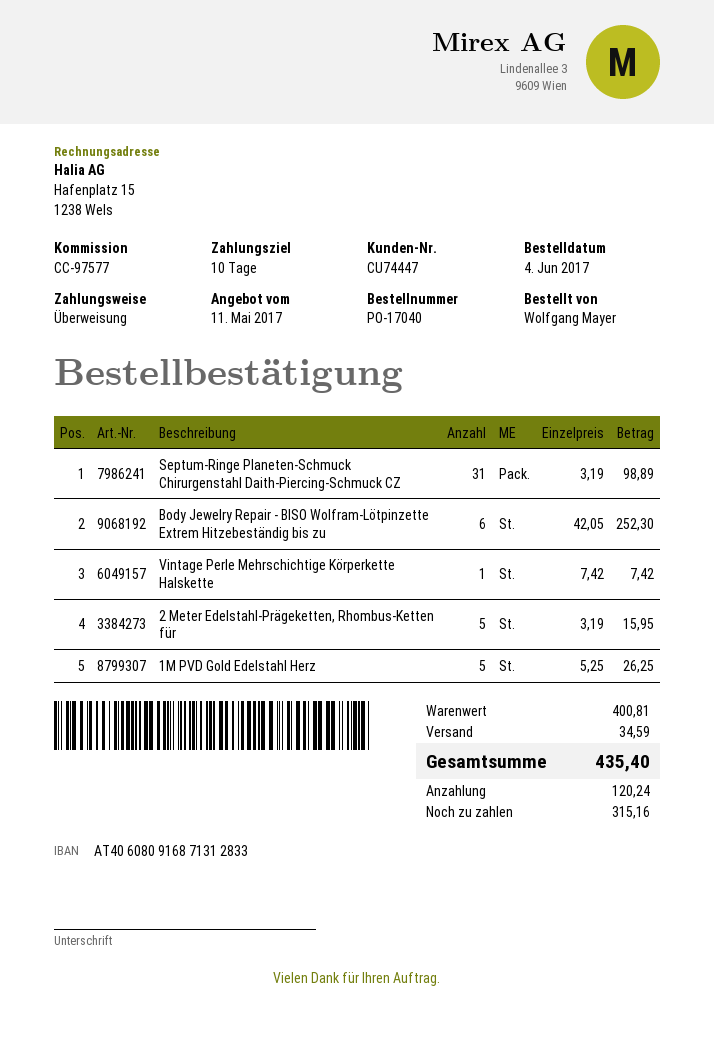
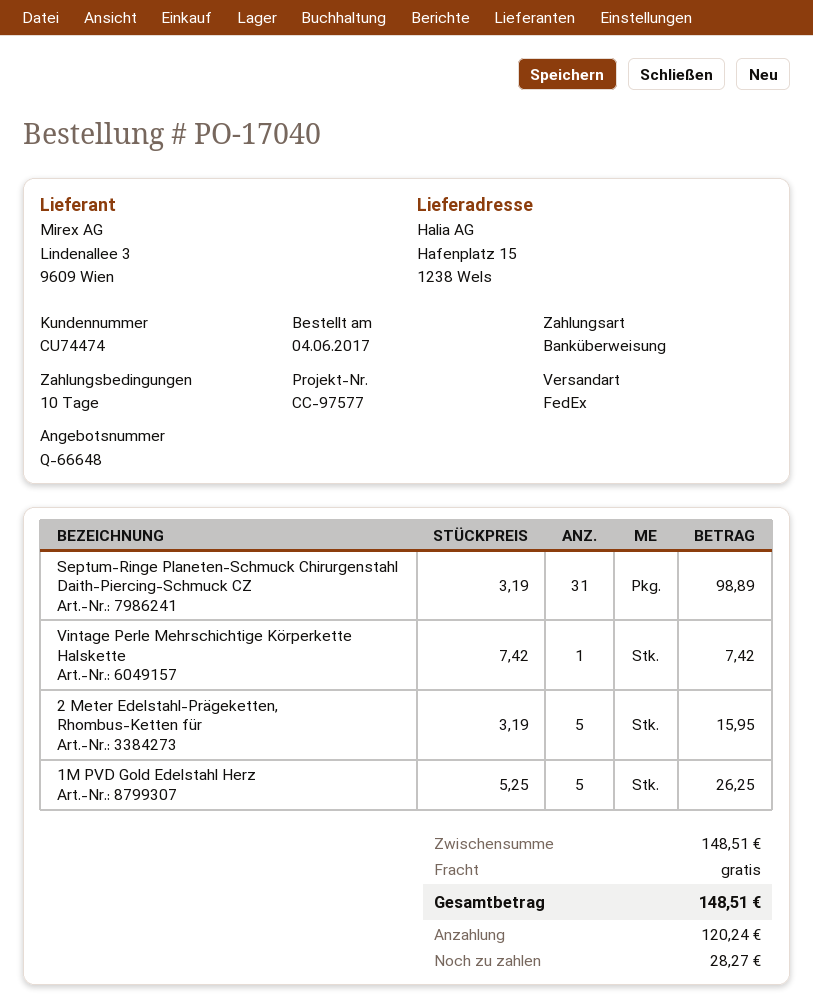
customer number: CU74447 -> CU74474
Body Jewelry Repair - BISO Wolfram-Lötpinzette Extrem Hitzebeständig bis zu: 6 x 42.05 = 252.30 -> none
subtotal: 400.81 -> 148.51
shipping: 34.59 -> 0.00
total: 435.40 -> 148.51
balance: 315.16 -> 28.27

